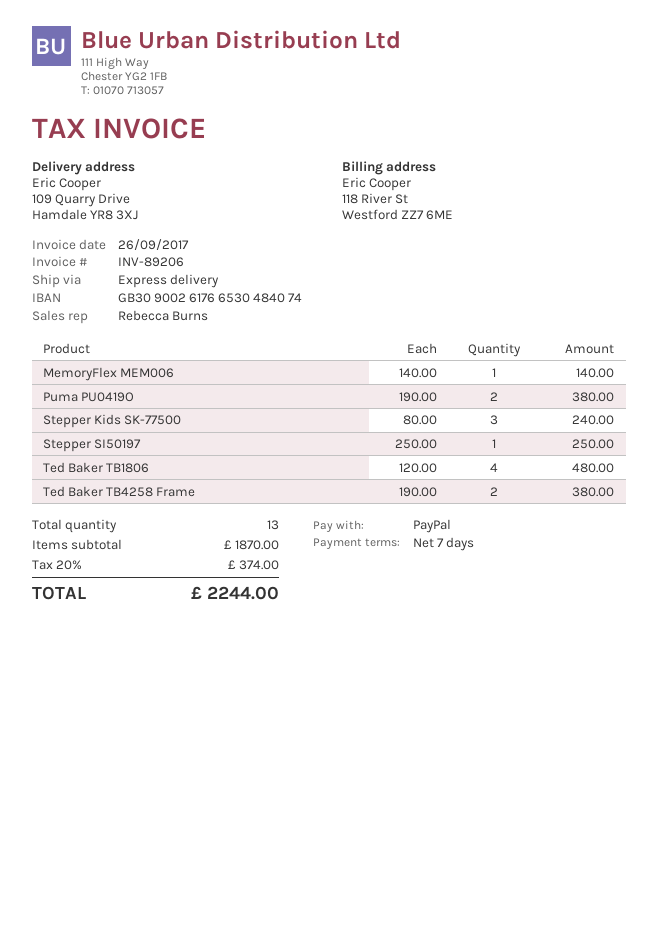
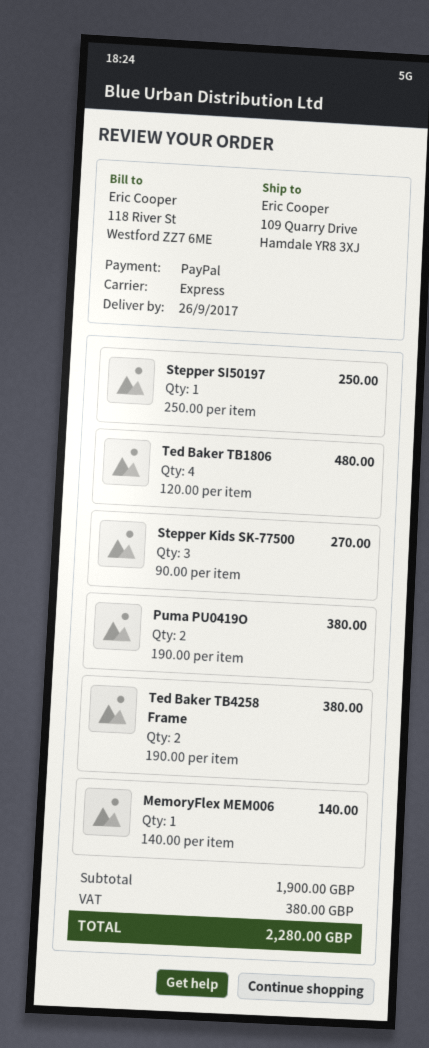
Stepper Kids SK-77500: 3 x 80.00 = 240.00 -> 3 x 90.00 = 270.00
subtotal: 1870.00 -> 1900.00
tax: 374.00 -> 380.00
total: 2244.00 -> 2280.00

